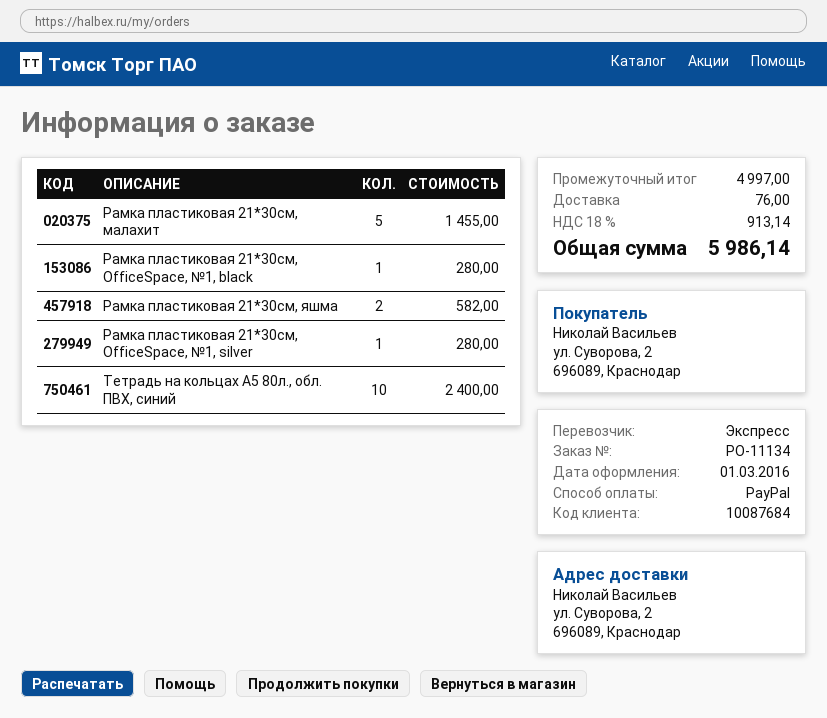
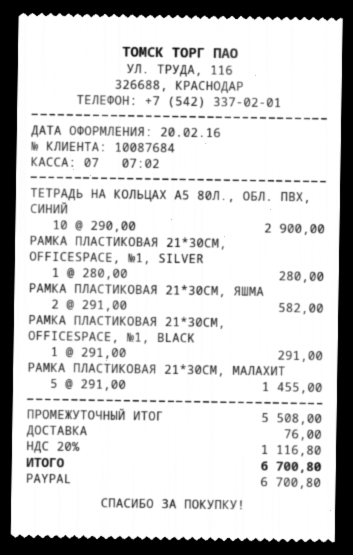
order date: 2016-03-01 -> 2016-02-20
Рамка пластиковая 21*30см, OfficeSpace, №1, black: 1 for 280.00 -> 1 for 291.00
Тетрадь на кольцах А5 80л., обл. ПВХ, синий: 10 for 2400.00 -> 10 for 2900.00
subtotal: 4997.00 -> 5508.00
tax: 18% = 913.14 -> 20% = 1116.80
total: 5986.14 -> 6700.80

